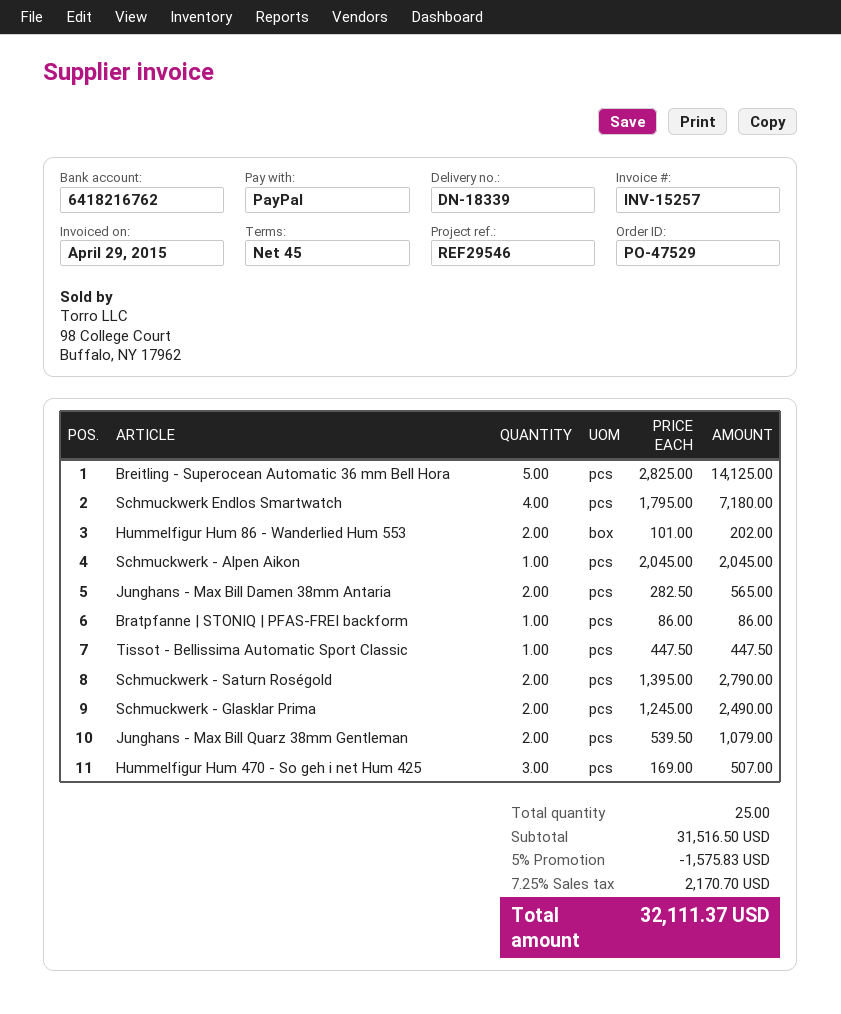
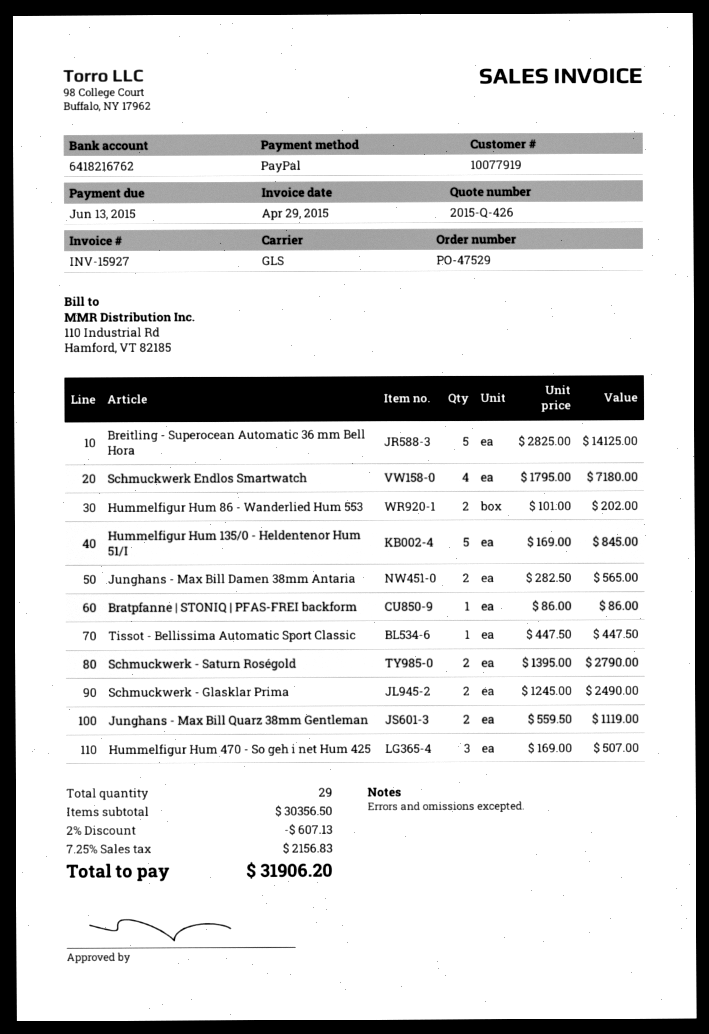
invoice number: INV-15257 -> INV-15927
Schmuckwerk - Alpen Aikon: 1 x 2045.00 = 2045.00 -> none
Junghans - Max Bill Quarz 38mm Gentleman: 2 x 539.50 = 1079.00 -> 2 x 559.50 = 1119.00
Hummelfigur Hum 135/0 - Heldentenor Hum 51/I: none -> 5 x 169.00 = 845.00
total quantity: 25 -> 29
subtotal: 31516.50 -> 30356.50
discount: 5% = 1575.83 -> 2% = 607.13
tax: 7.25% = 2170.70 -> 7.25% = 2156.83
total: 32111.37 -> 31906.20

